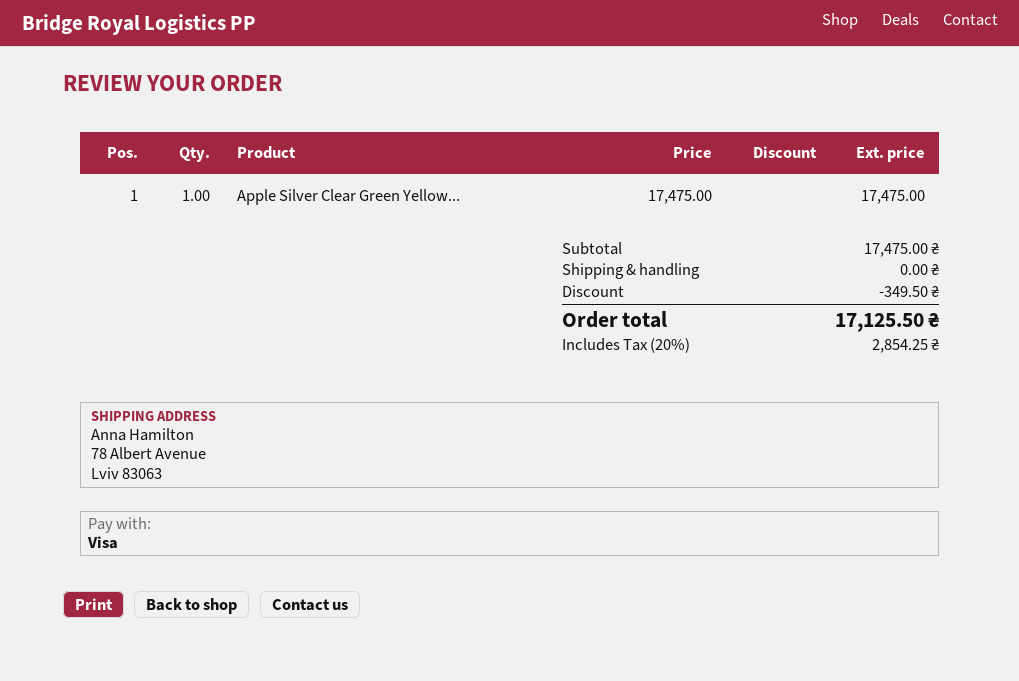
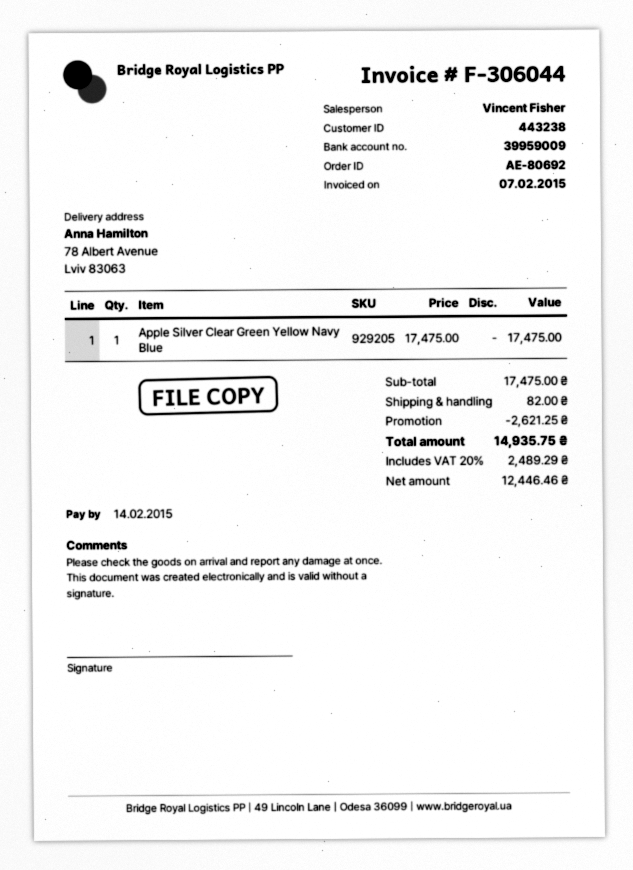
discount: 349.50 -> 2621.25
shipping: 0.00 -> 82.00
tax: 20% = 2854.25 -> 20% = 2489.29
total: 17125.50 -> 14935.75

